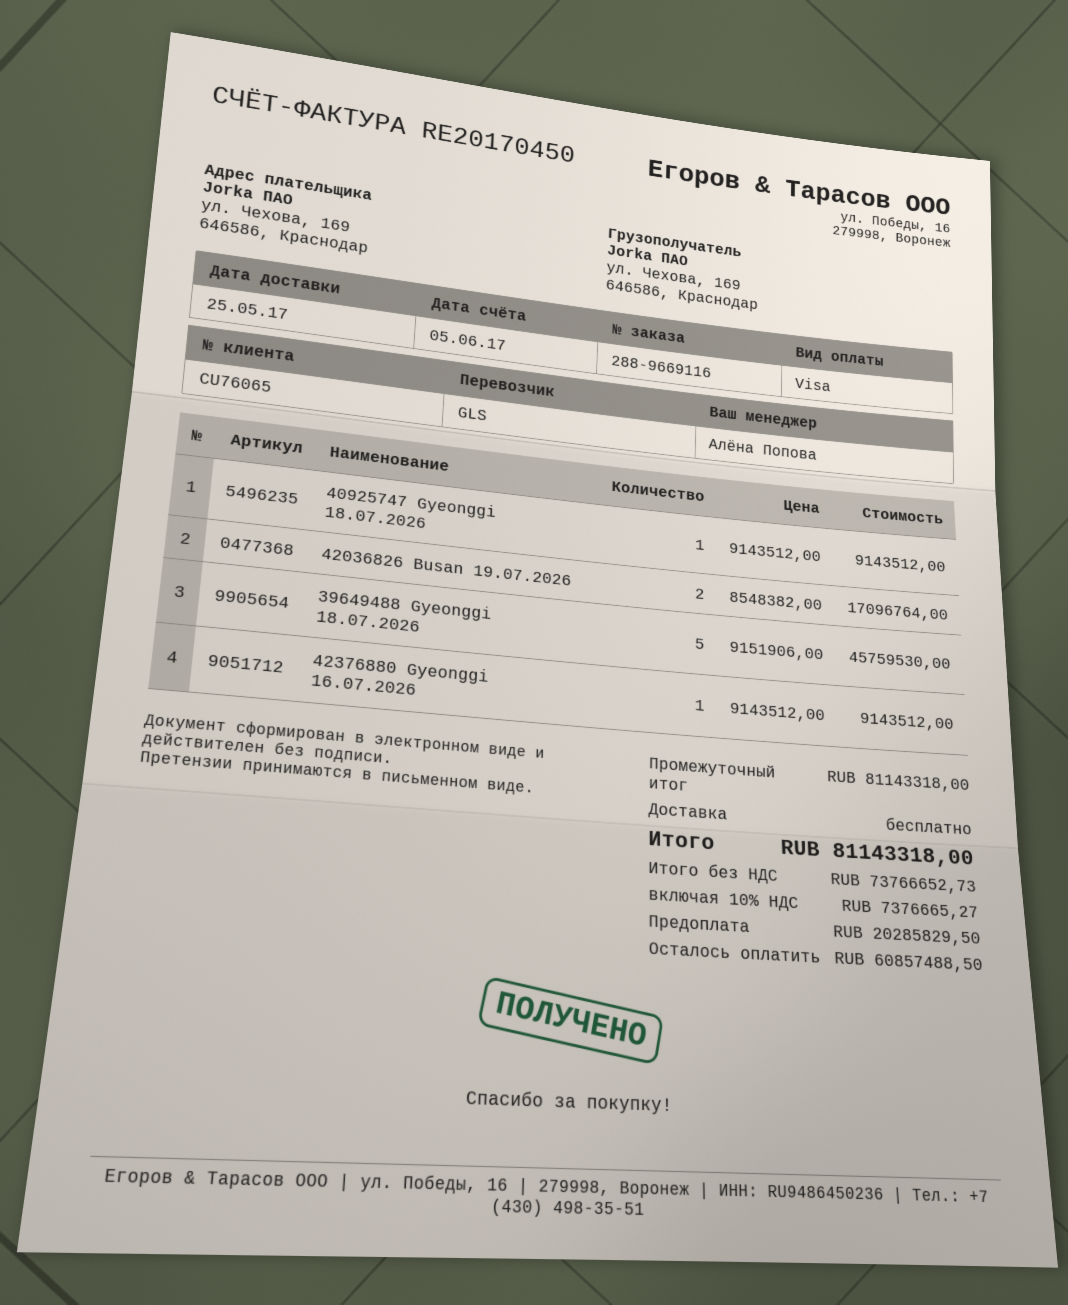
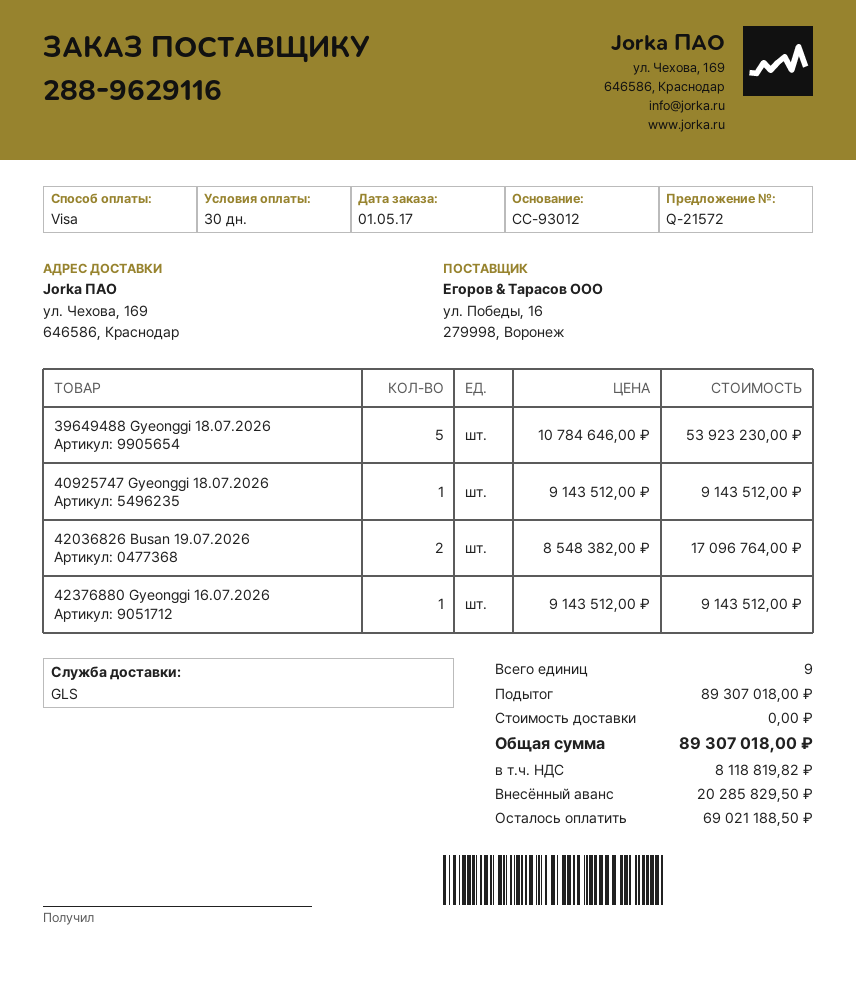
order number: 288-9669116 -> 288-9629116
39649488 Gyeonggi 18.07.2026: 5 x 9151906.00 = 45759530.00 -> 5 x 10784646.00 = 53923230.00
subtotal: 81143318.00 -> 89307018.00
tax: 7376665.27 -> 8118819.82
total: 81143318.00 -> 89307018.00
balance: 60857488.50 -> 69021188.50

